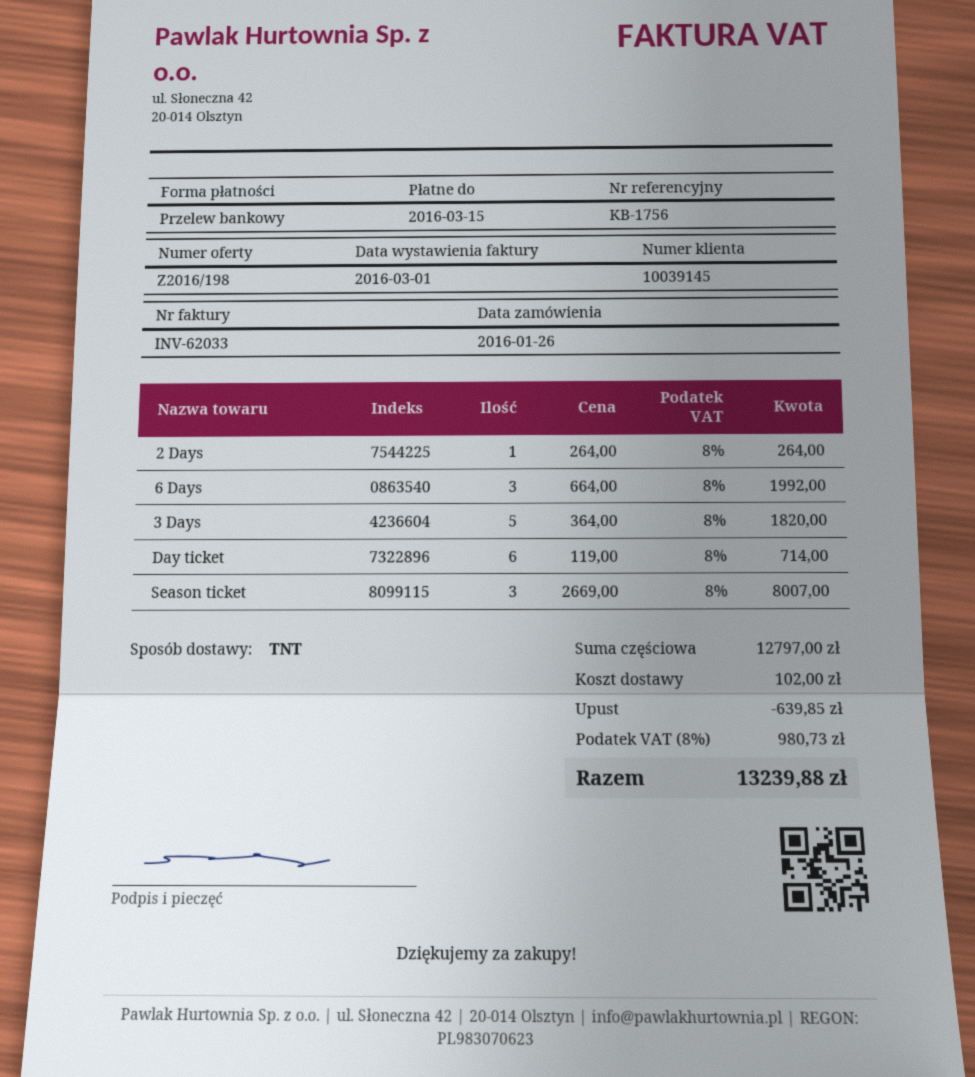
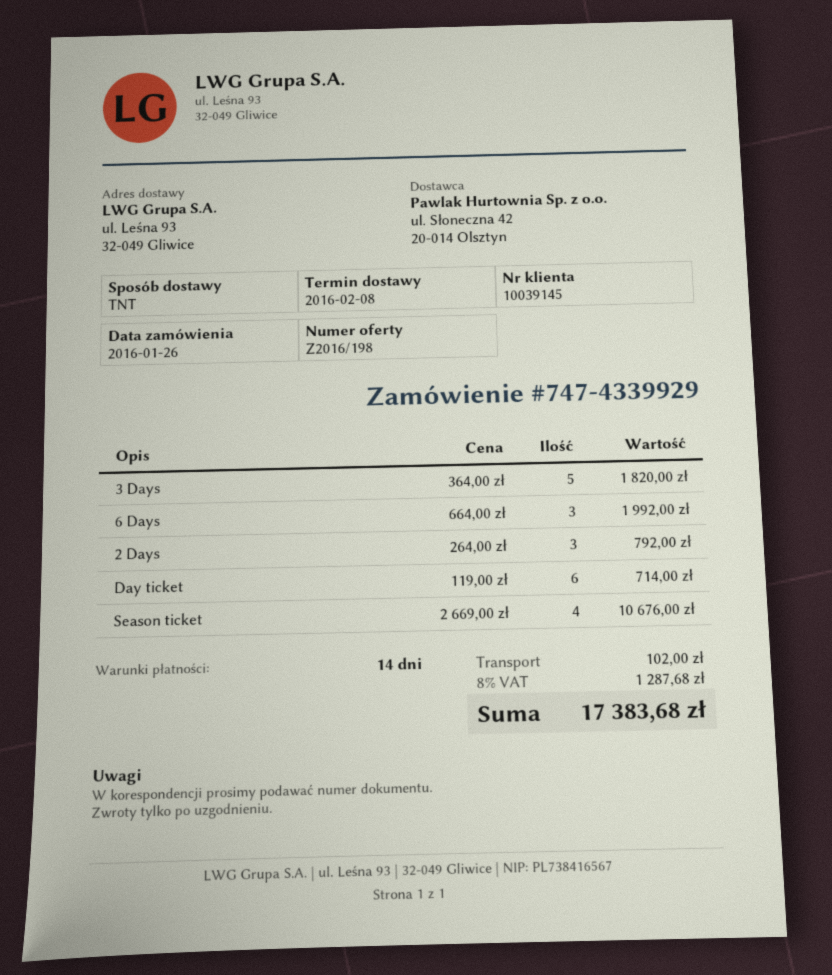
2 Days: 1 x 264.00 = 264.00 -> 3 x 264.00 = 792.00
Season ticket: 3 x 2669.00 = 8007.00 -> 4 x 2669.00 = 10676.00
discount: 639.85 -> none
tax: 8% = 980.73 -> 8% = 1287.68
total: 13239.88 -> 17383.68

